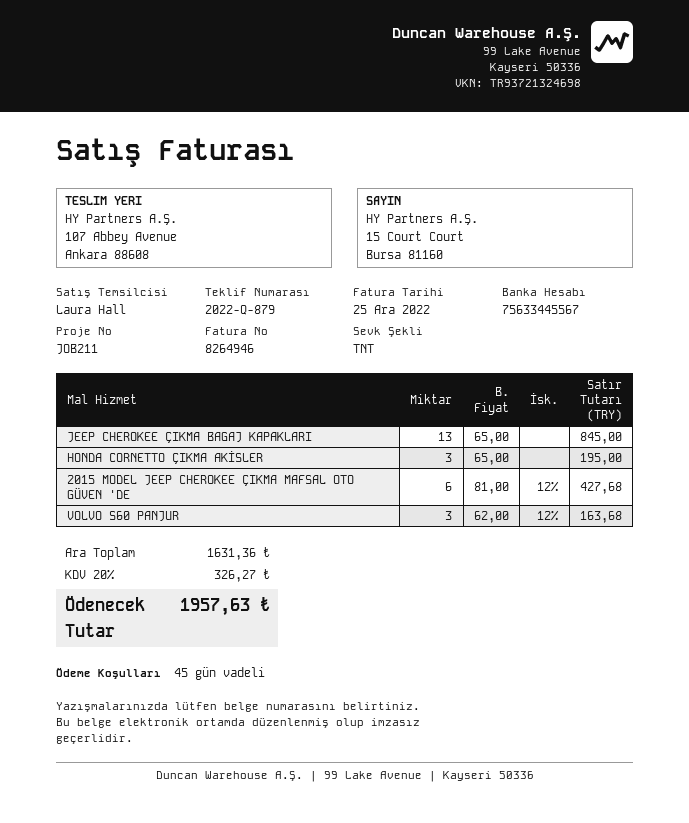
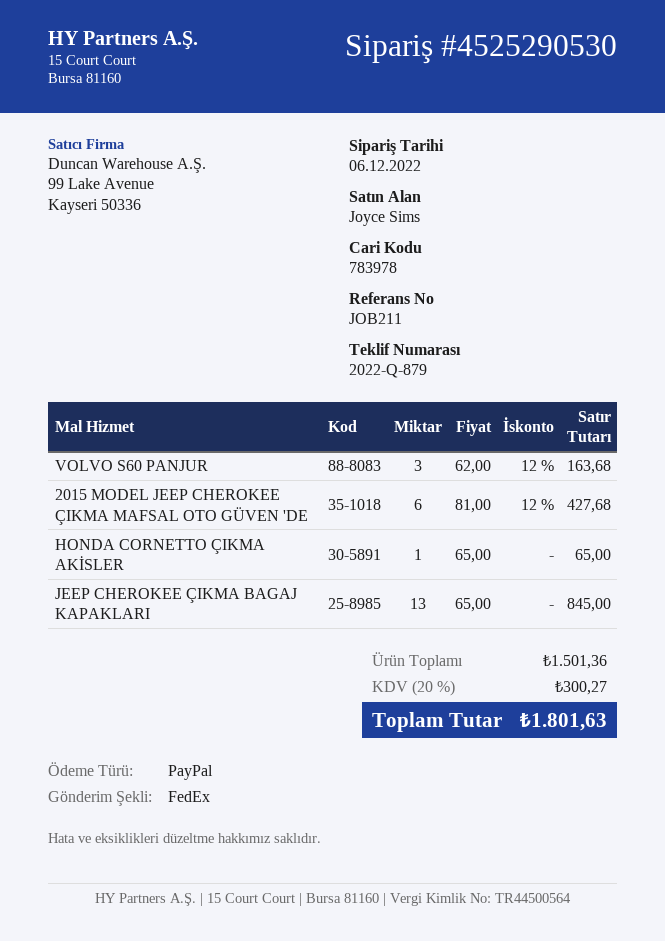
shipping method: TNT -> FedEx
HONDA CORNETTO ÇIKMA AKİSLER: 3 x 65.00 = 195.00 -> 1 x 65.00 = 65.00
subtotal: 1631.36 -> 1501.36
tax: 20% = 326.27 -> 20% = 300.27
total: 1957.63 -> 1801.63

